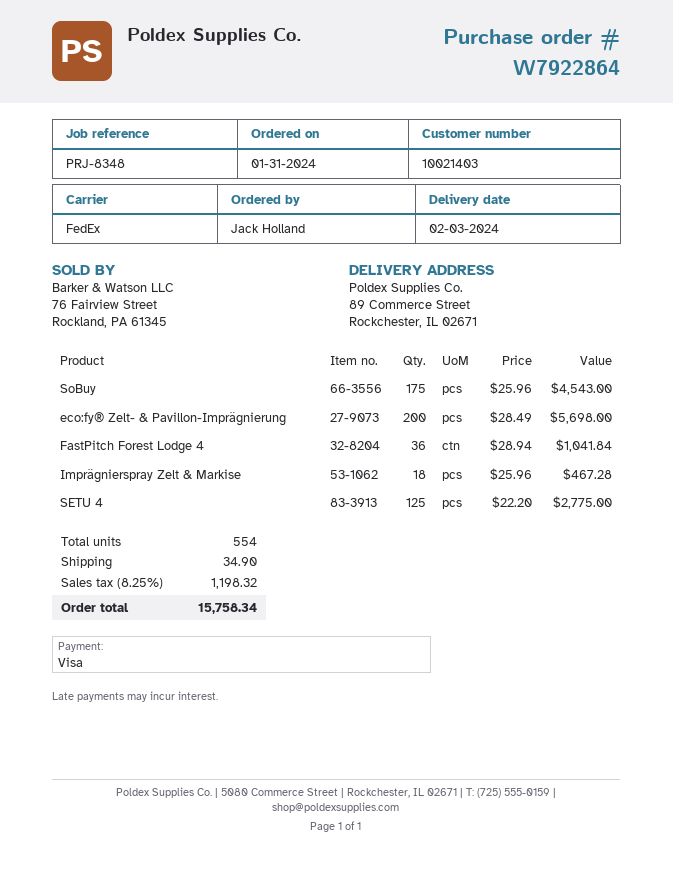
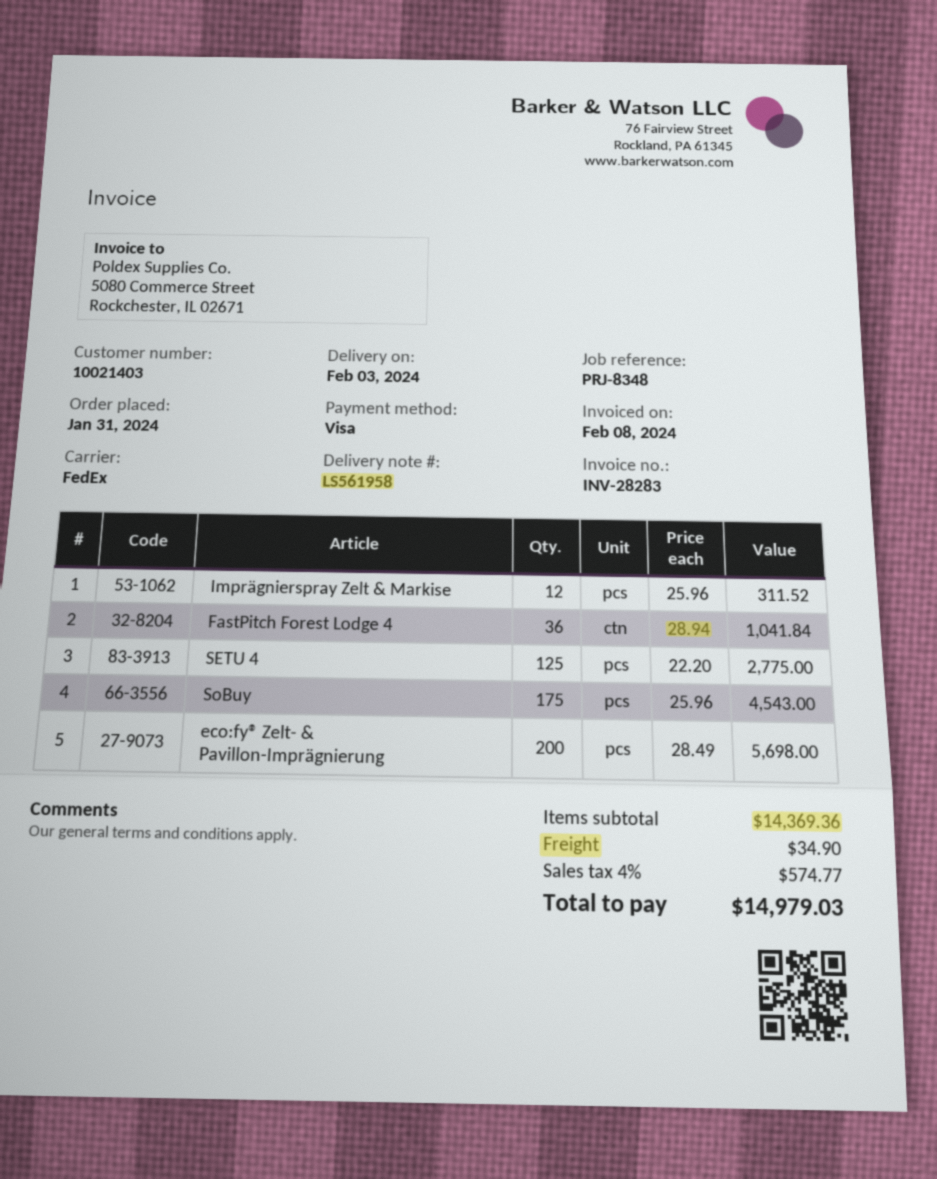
Imprägnierspray Zelt & Markise: 18 x 25.96 = 467.28 -> 12 x 25.96 = 311.52
tax: 8.25% = 1198.32 -> 4% = 574.77
total: 15758.34 -> 14979.03

